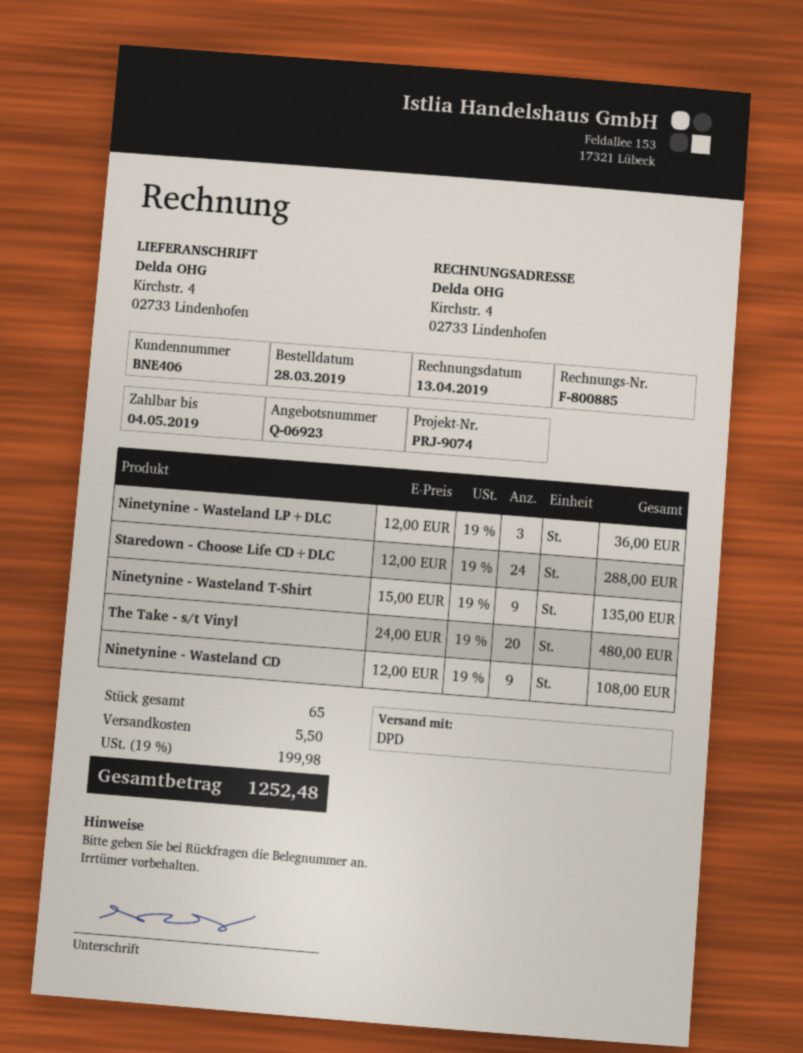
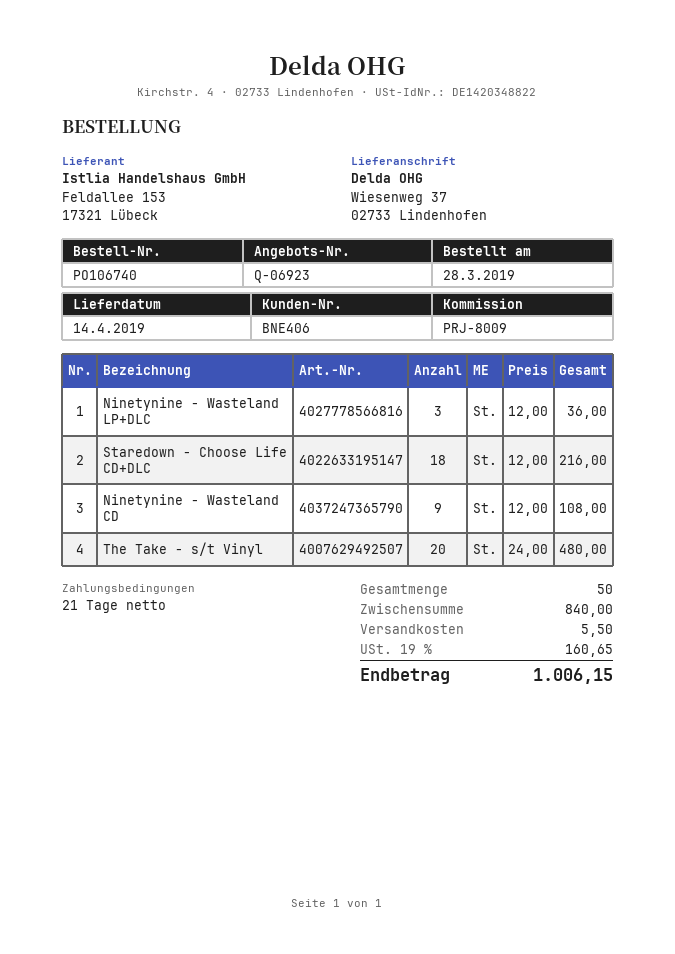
reference: PRJ-9074 -> PRJ-8009
ship to: Kirchstr. 4, 02733 Lindenhofen -> Wiesenweg 37, 02733 Lindenhofen
Staredown - Choose Life CD+DLC: 24 x 12.00 = 288.00 -> 18 x 12.00 = 216.00
Ninetynine - Wasteland T-Shirt: 9 x 15.00 = 135.00 -> none
total quantity: 65 -> 50
tax: 19% = 199.98 -> 19% = 160.65
total: 1252.48 -> 1006.15

